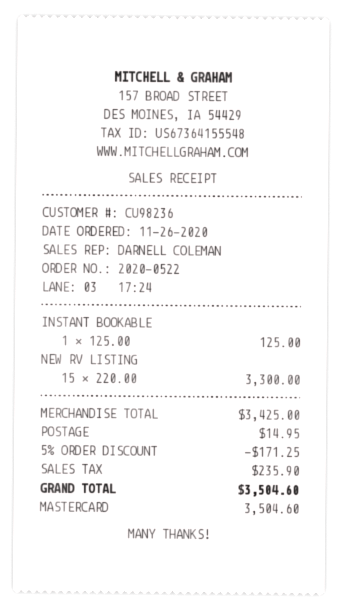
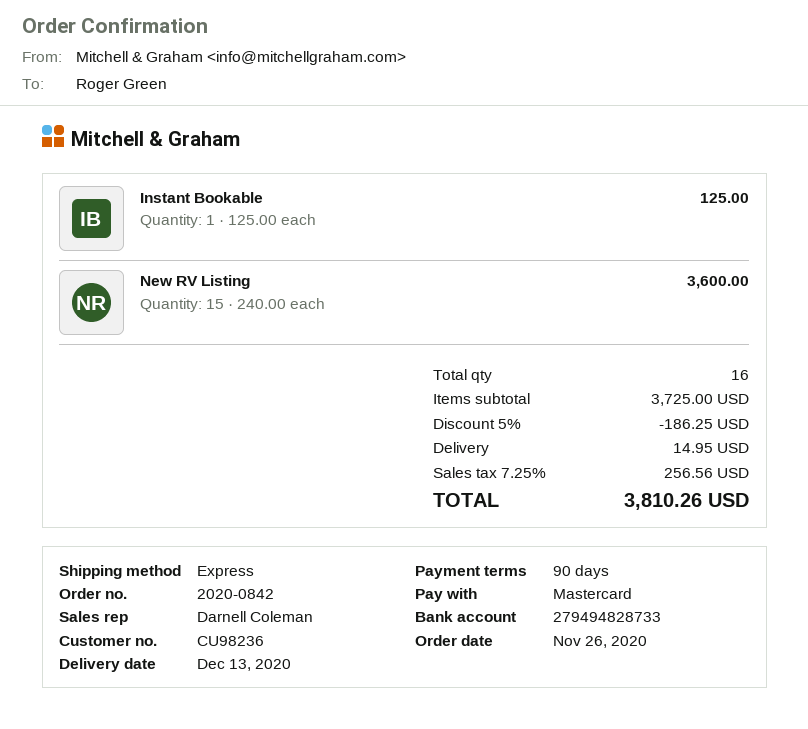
order number: 2020-0522 -> 2020-0842
NEW RV LISTING: 15 x 220.00 = 3300.00 -> 15 x 240.00 = 3600.00
subtotal: 3425.00 -> 3725.00
discount: 5% = 171.25 -> 5% = 186.25
tax: 235.90 -> 256.56
total: 3504.60 -> 3810.26

